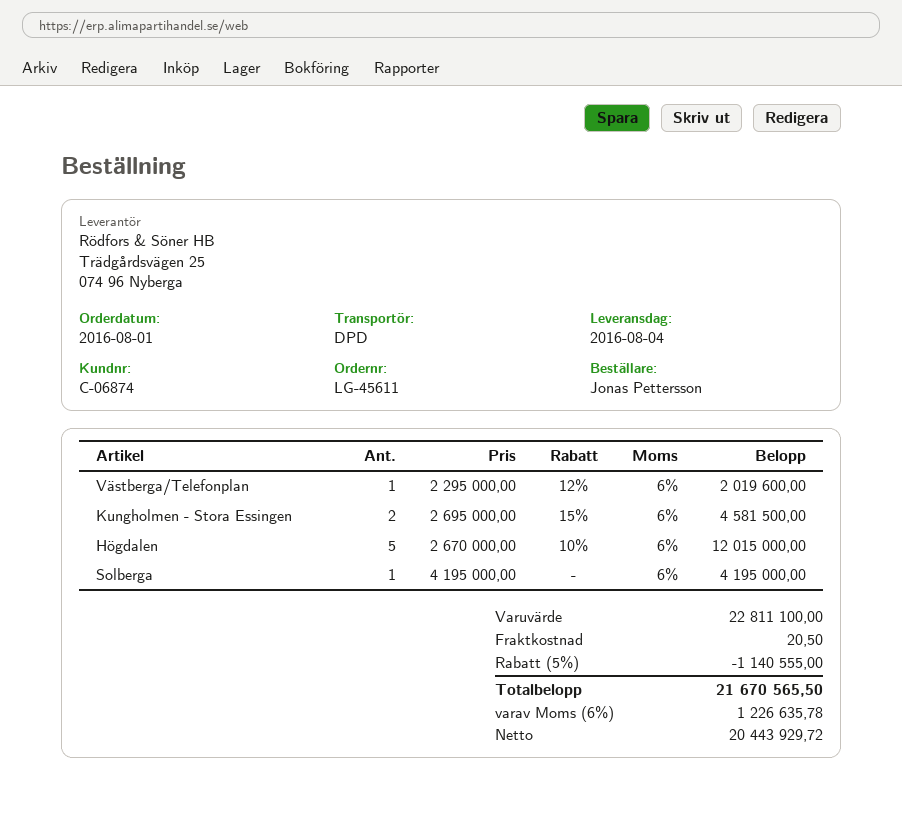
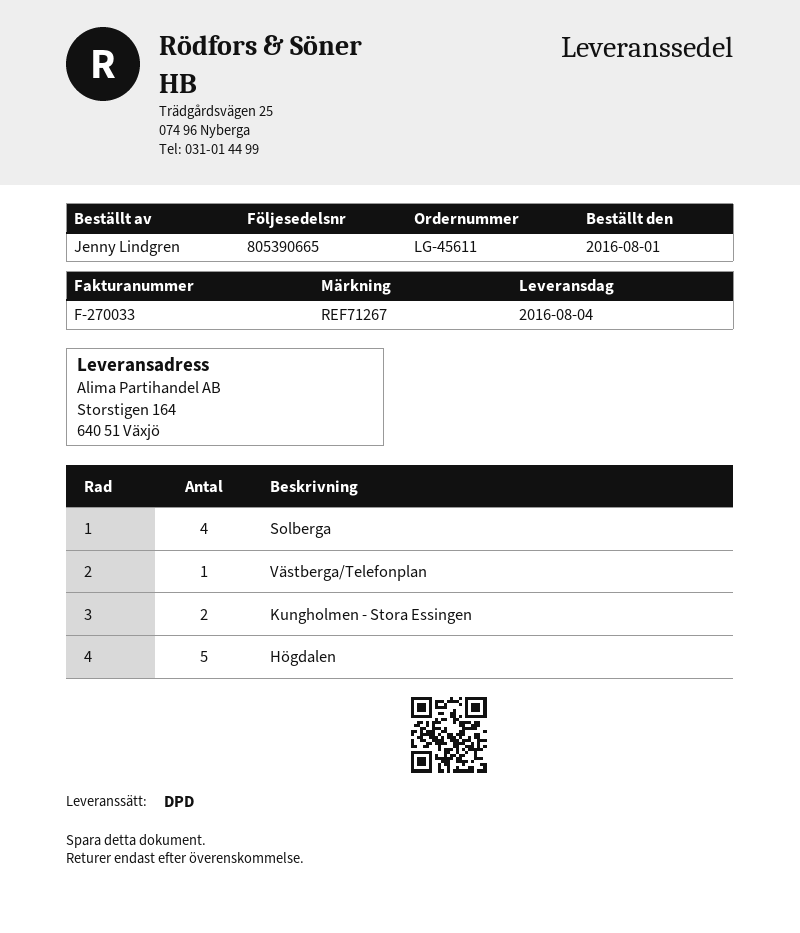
ordered by: Jonas Pettersson -> Jenny Lindgren
Solberga: 1 -> 4

